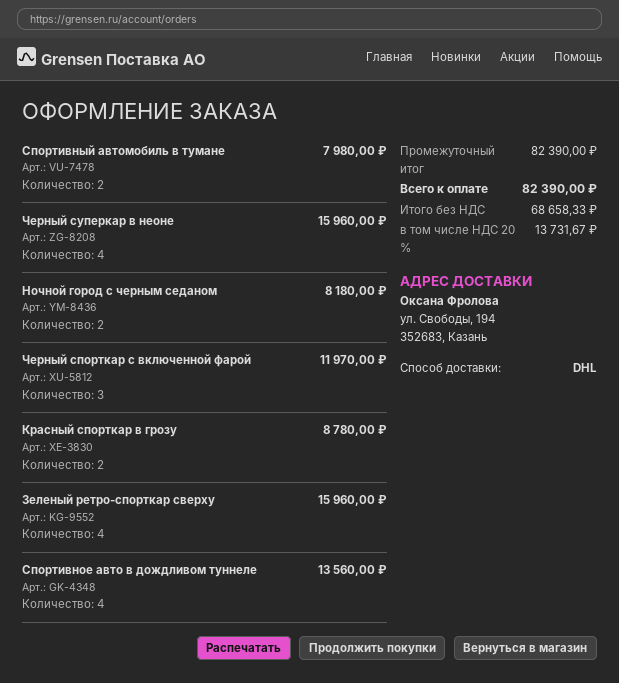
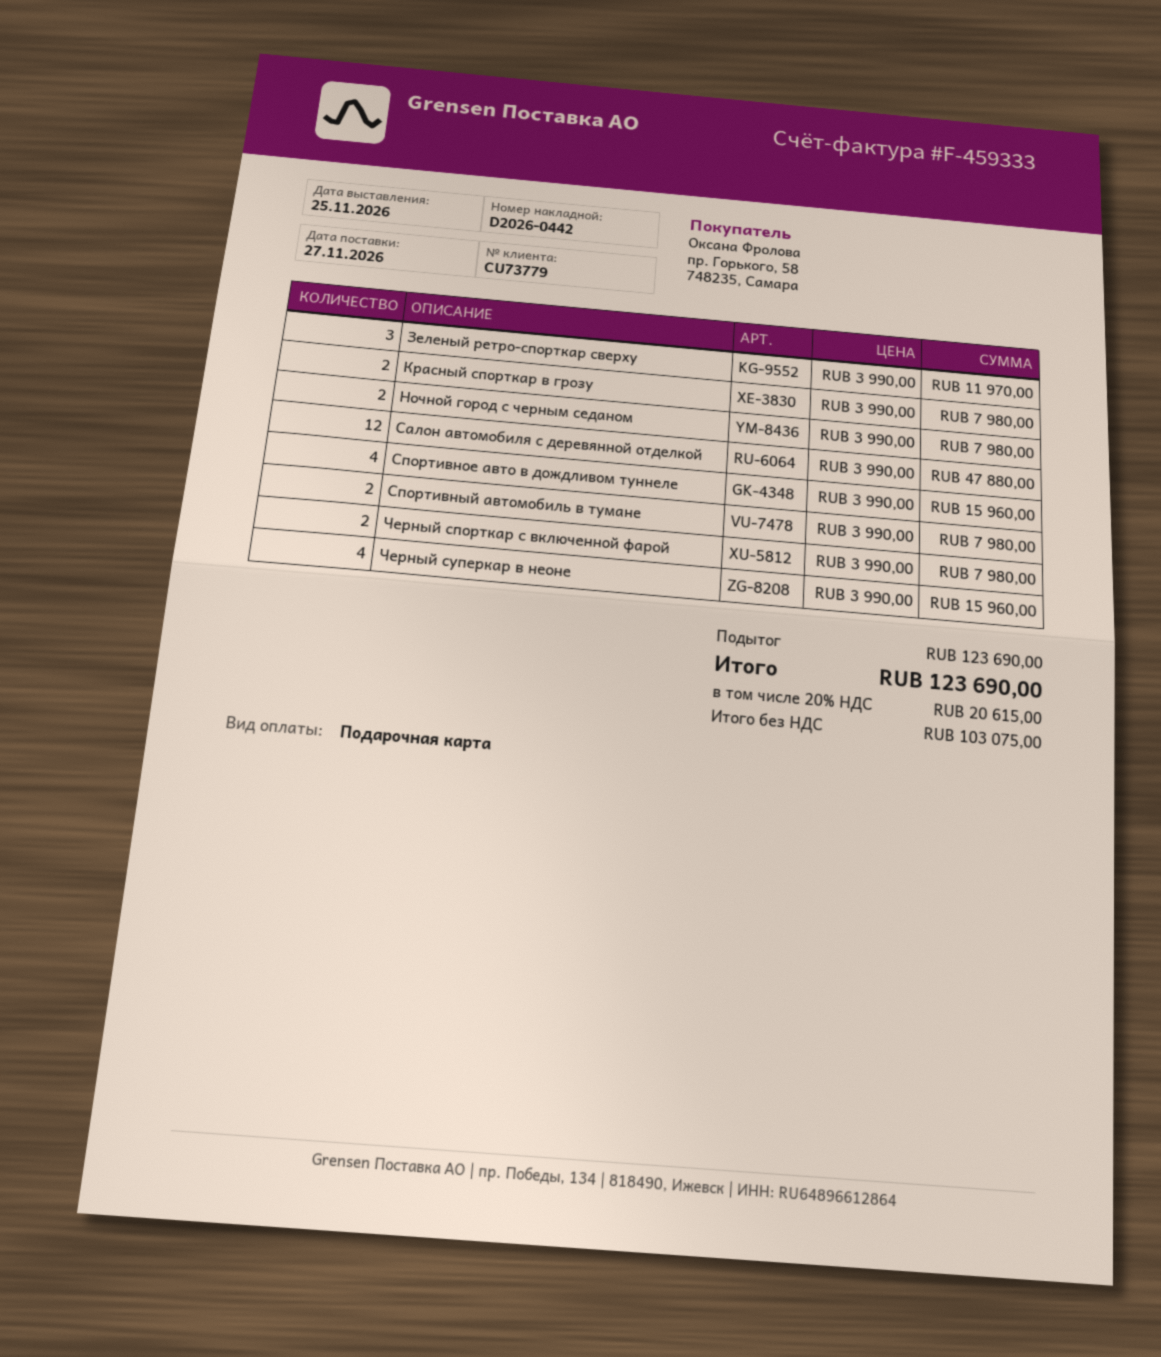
Ночной город с черным седаном: 2 for 8180.00 -> 2 for 7980.00
Черный спорткар с включенной фарой: 3 for 11970.00 -> 2 for 7980.00
Красный спорткар в грозу: 2 for 8780.00 -> 2 for 7980.00
Зеленый ретро-спорткар сверху: 4 for 15960.00 -> 3 for 11970.00
Спортивное авто в дождливом туннеле: 4 for 13560.00 -> 4 for 15960.00
Салон автомобиля с деревянной отделкой: none -> 12 for 47880.00
subtotal: 82390.00 -> 123690.00
net: 68658.33 -> 103075.00
tax: 20% = 13731.67 -> 20% = 20615.00
total: 82390.00 -> 123690.00

